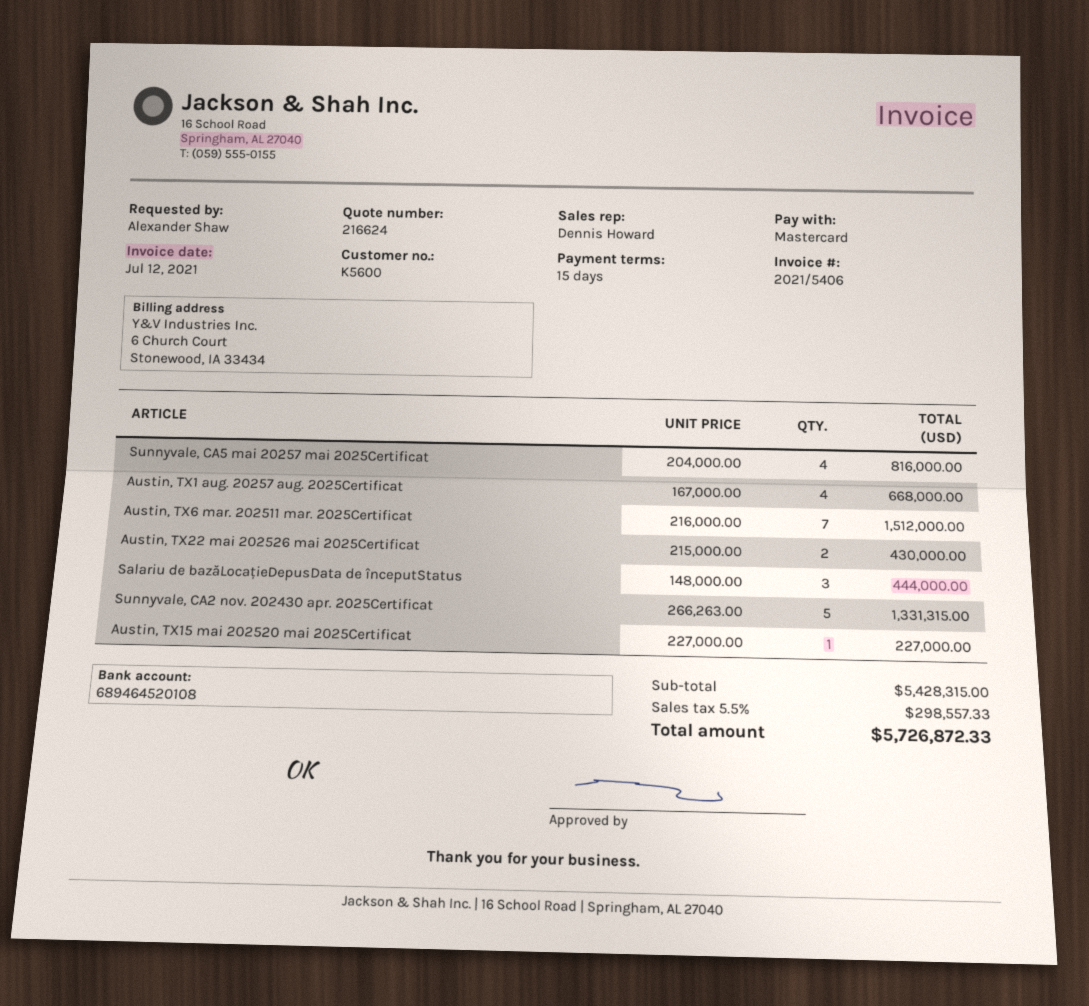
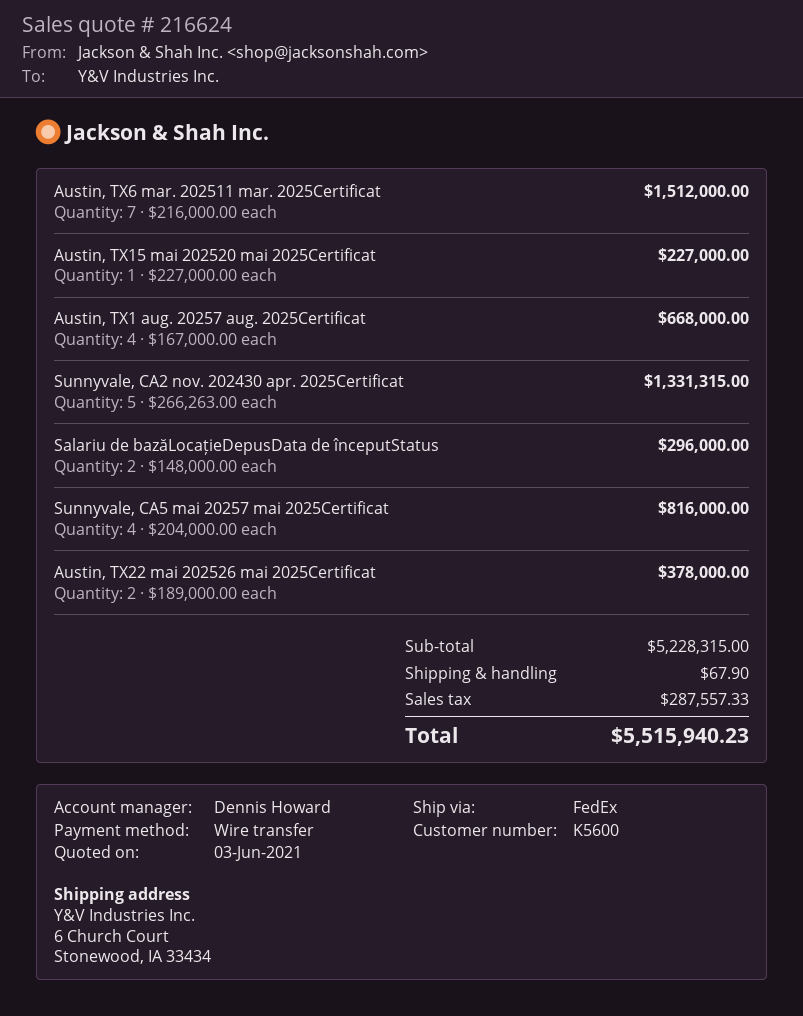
payment method: Mastercard -> bank transfer
Austin, TX22 mai 202526 mai 2025Certificat: 2 x 215000.00 = 430000.00 -> 2 x 189000.00 = 378000.00
Salariu de bazăLocațieDepusData de începutStatus: 3 x 148000.00 = 444000.00 -> 2 x 148000.00 = 296000.00
subtotal: 5428315.00 -> 5228315.00
shipping: none -> 67.90
tax: 298557.33 -> 287557.33
total: 5726872.33 -> 5515940.23

